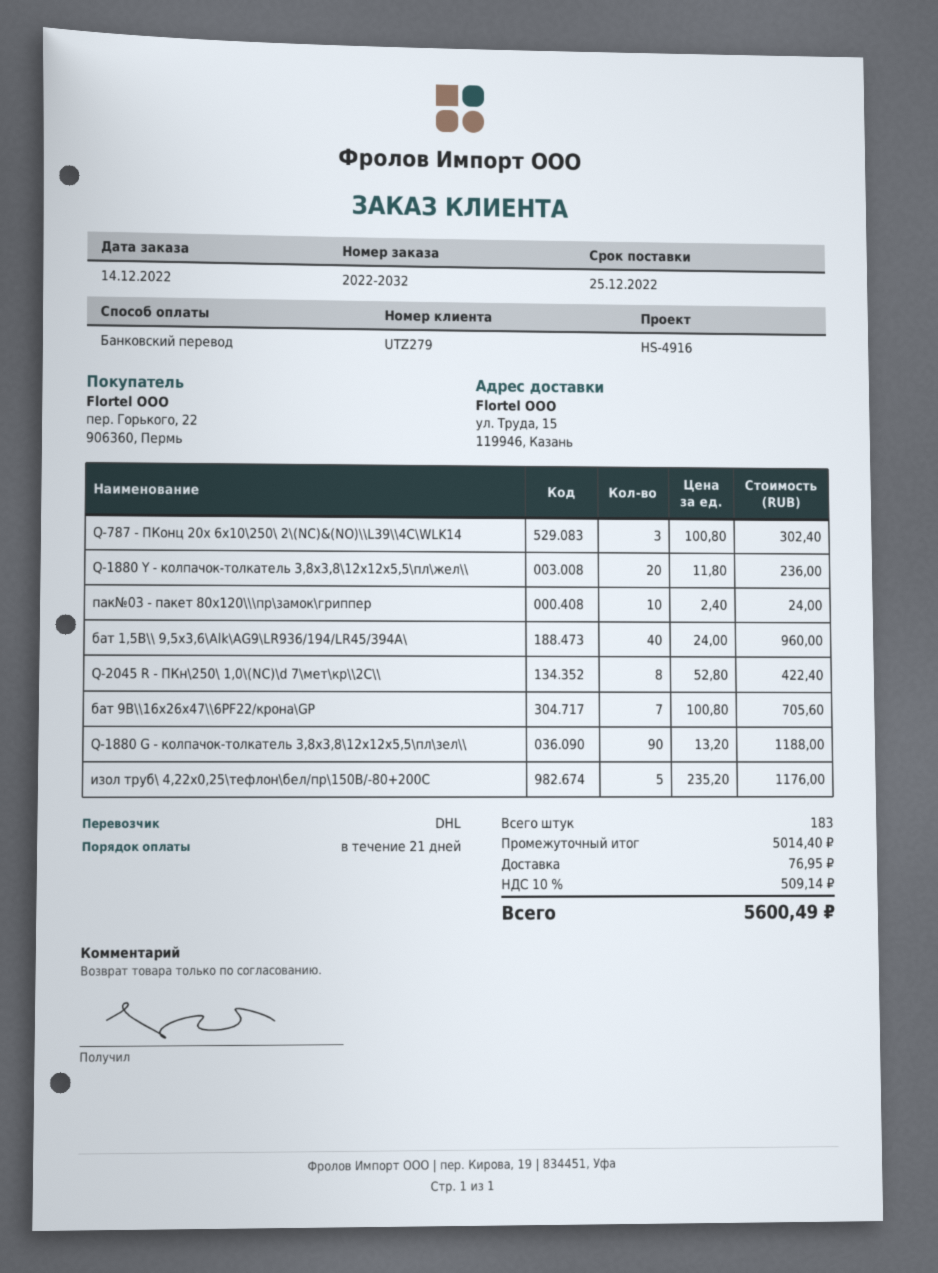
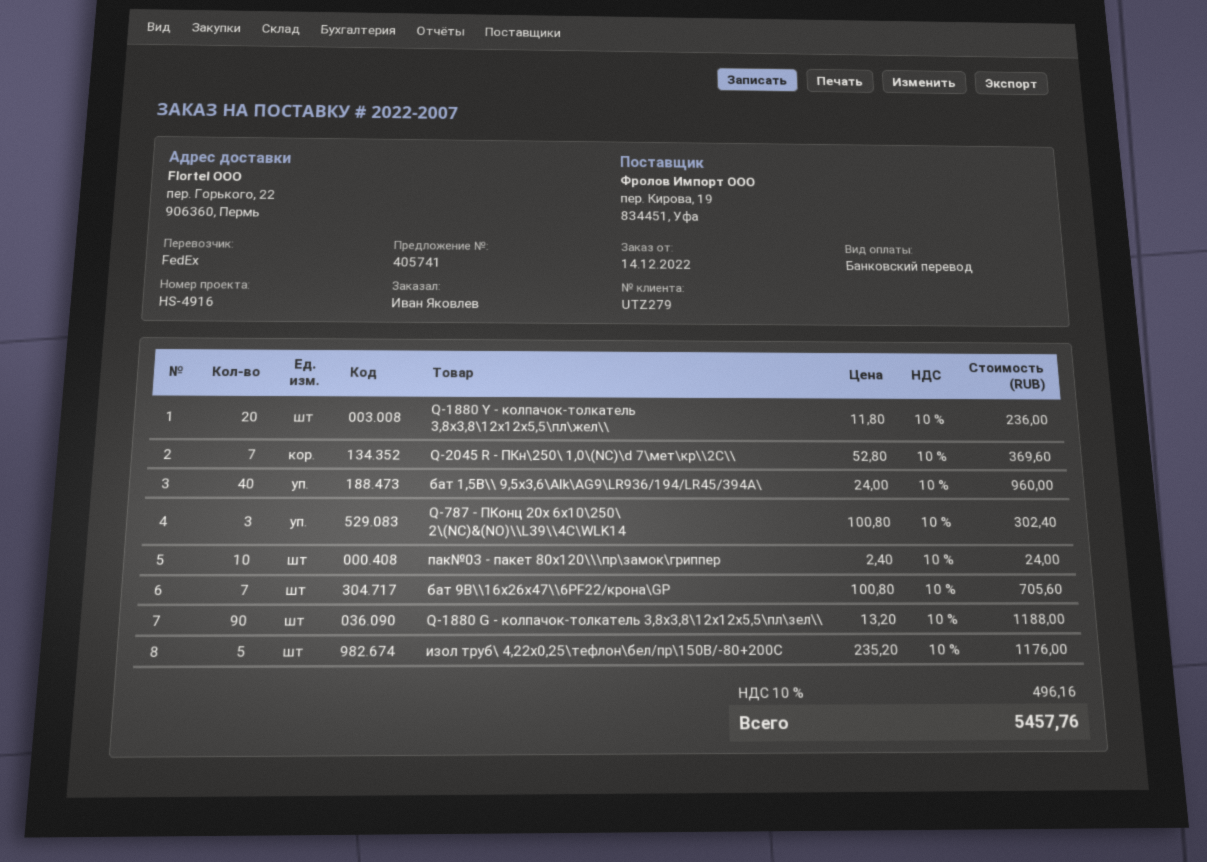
order number: 2022-2032 -> 2022-2007
shipping method: DHL -> FedEx
ship to: ул. Труда, 15, 119946, Казань -> пер. Горького, 22, 906360, Пермь
Q-2045 R - ПКн\250\ 1,0\(NC)\d 7\мет\кр\\2C\\: 8 x 52.80 = 422.40 -> 7 x 52.80 = 369.60
shipping: 76.95 -> none
tax: 10% = 509.14 -> 10% = 496.16
total: 5600.49 -> 5457.76

